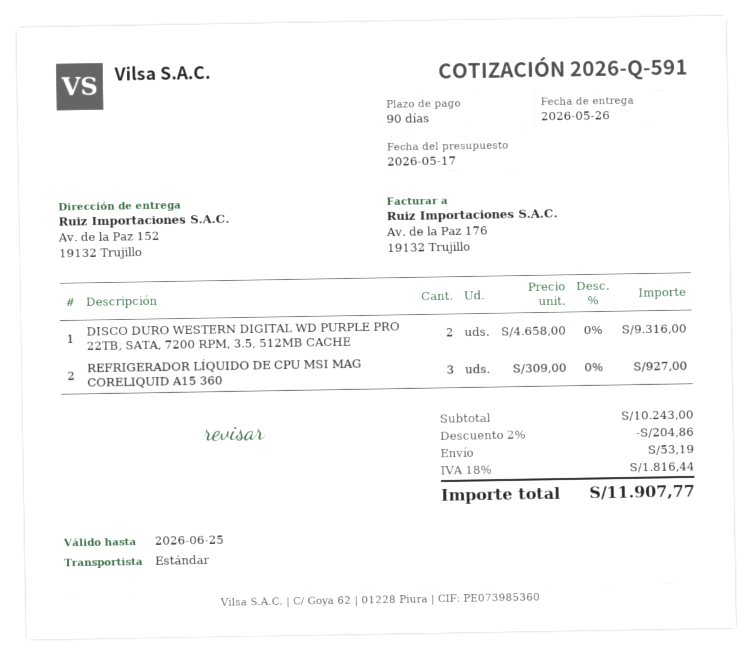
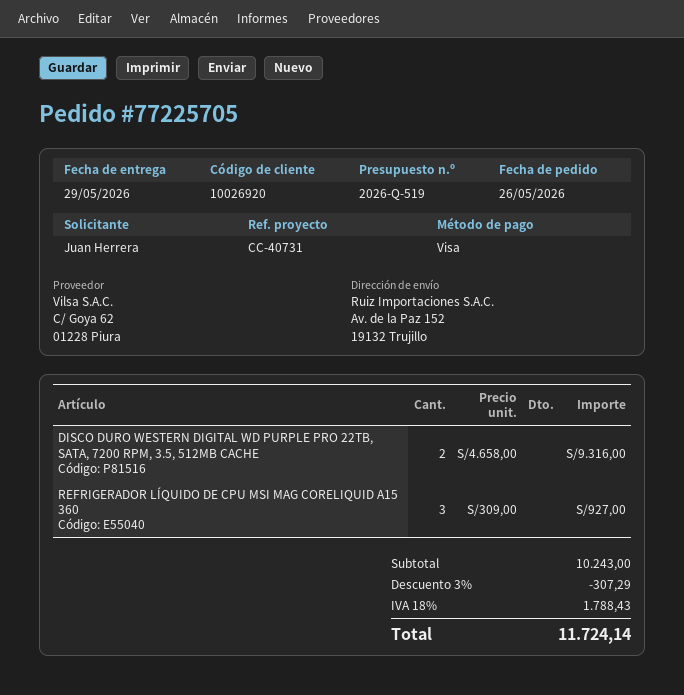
quote number: 2026-Q-591 -> 2026-Q-519
delivery date: 2026-05-26 -> 2026-05-29
discount: 2% = 204.86 -> 3% = 307.29
shipping: 53.19 -> none
tax: 18% = 1816.44 -> 18% = 1788.43
total: 11907.77 -> 11724.14

